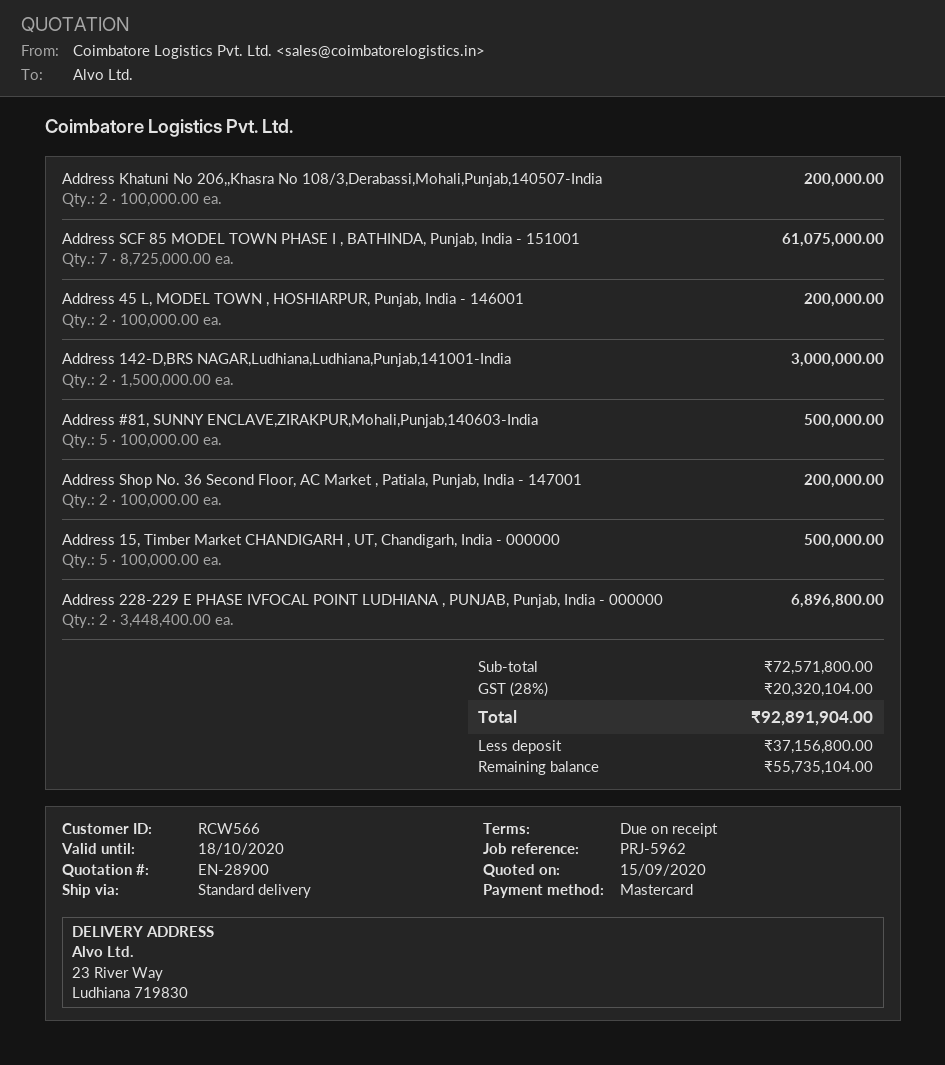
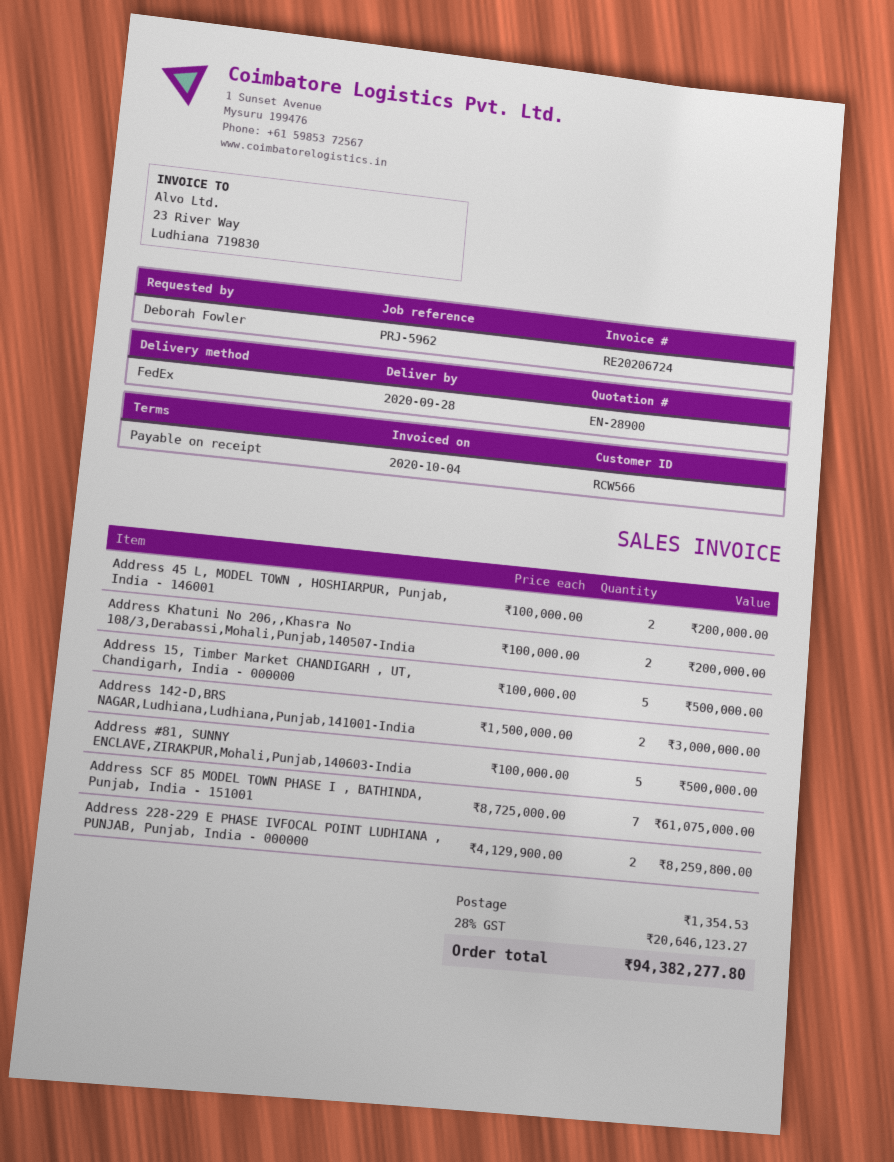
shipping method: standard -> FedEx
Address Shop No. 36 Second Floor, AC Market , Patiala, Punjab, India - 147001: 2 x 100000.00 = 200000.00 -> none
Address 228-229 E PHASE IVFOCAL POINT LUDHIANA , PUNJAB, Punjab, India - 000000: 2 x 3448400.00 = 6896800.00 -> 2 x 4129900.00 = 8259800.00
shipping: none -> 1354.53
tax: 28% = 20320104.00 -> 28% = 20646123.27
total: 92891904.00 -> 94382277.80

